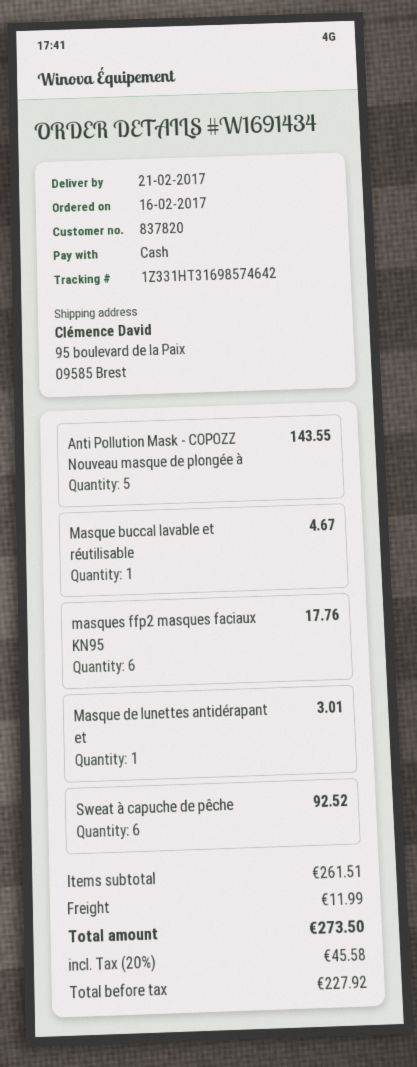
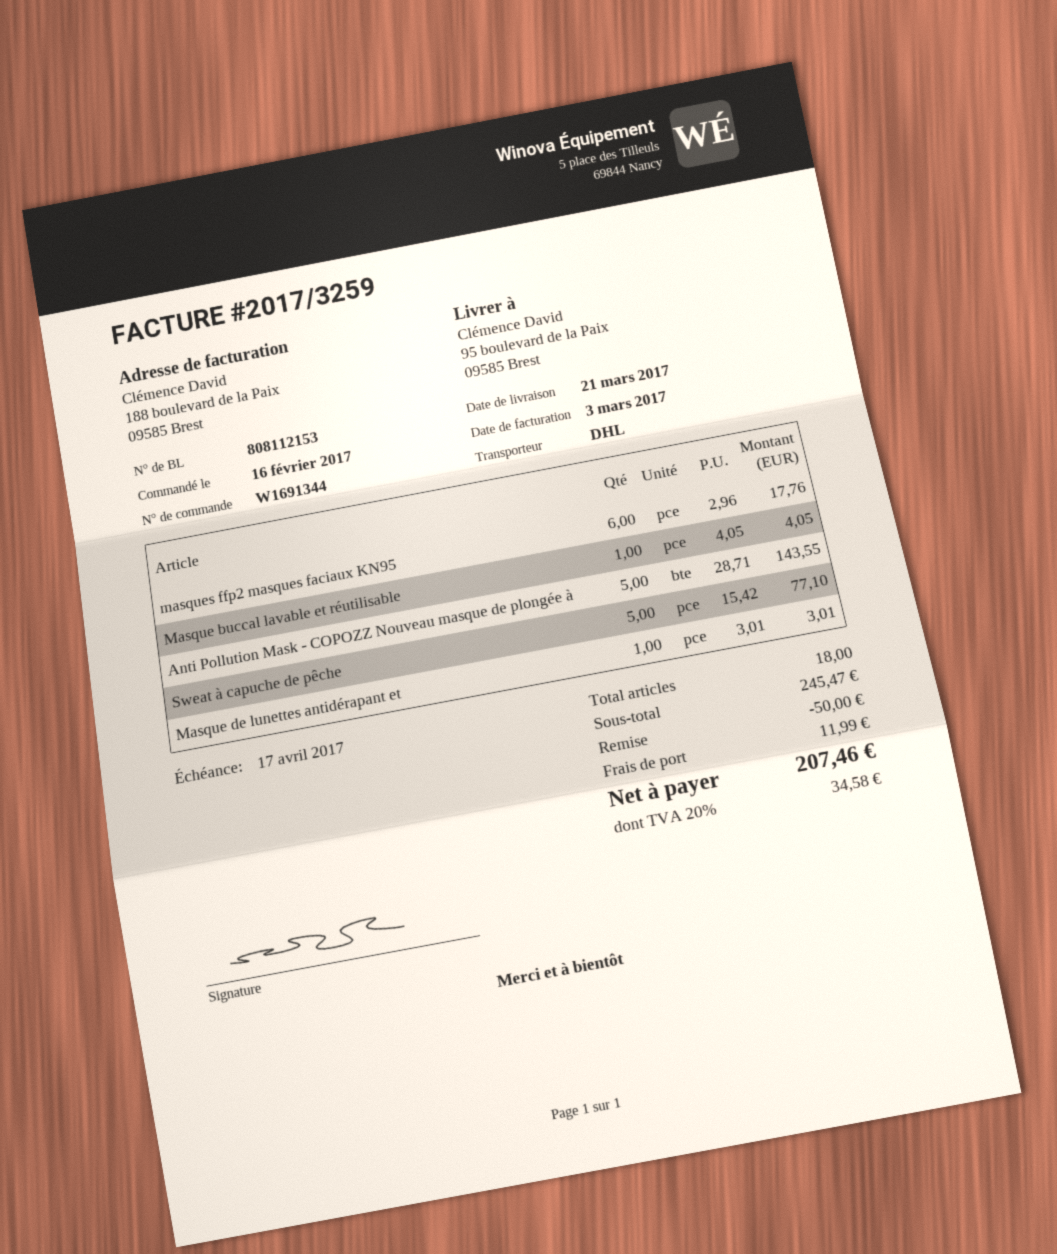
order number: W1691434 -> W1691344
delivery date: 2017-02-21 -> 2017-03-21
Masque buccal lavable et réutilisable: 1 for 4.67 -> 1 for 4.05
Sweat à capuche de pêche: 6 for 92.52 -> 5 for 77.10
subtotal: 261.51 -> 245.47
discount: none -> 50.00
tax: 20% = 45.58 -> 20% = 34.58
total: 273.50 -> 207.46

